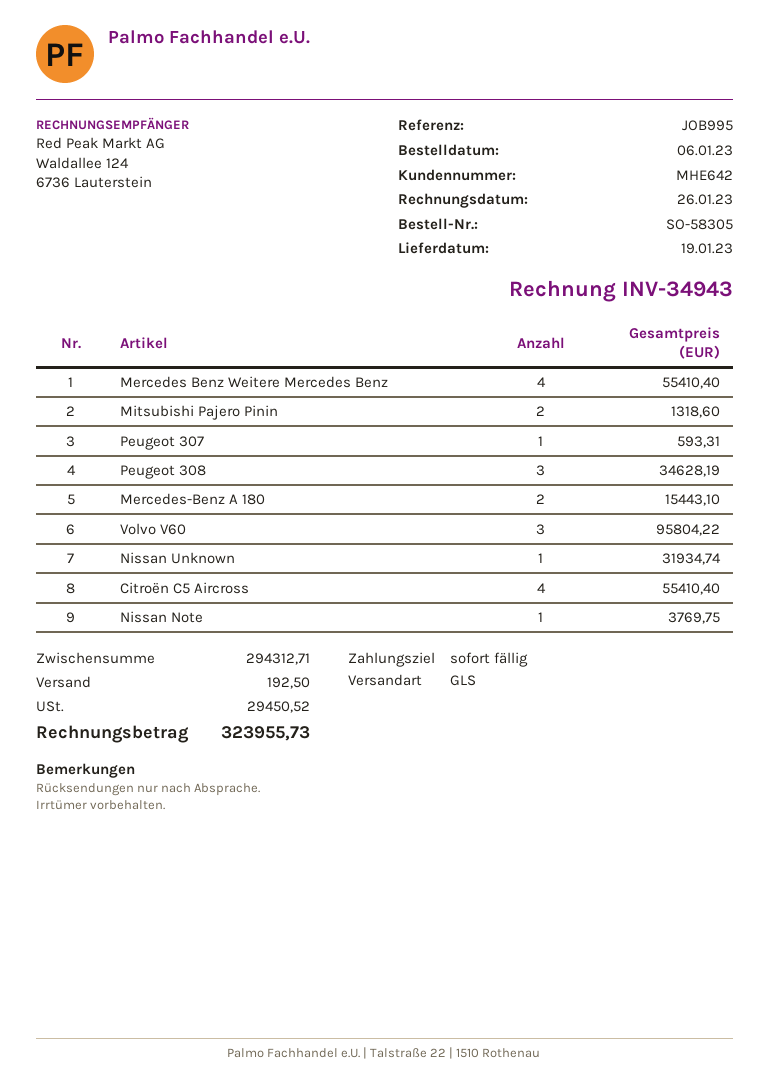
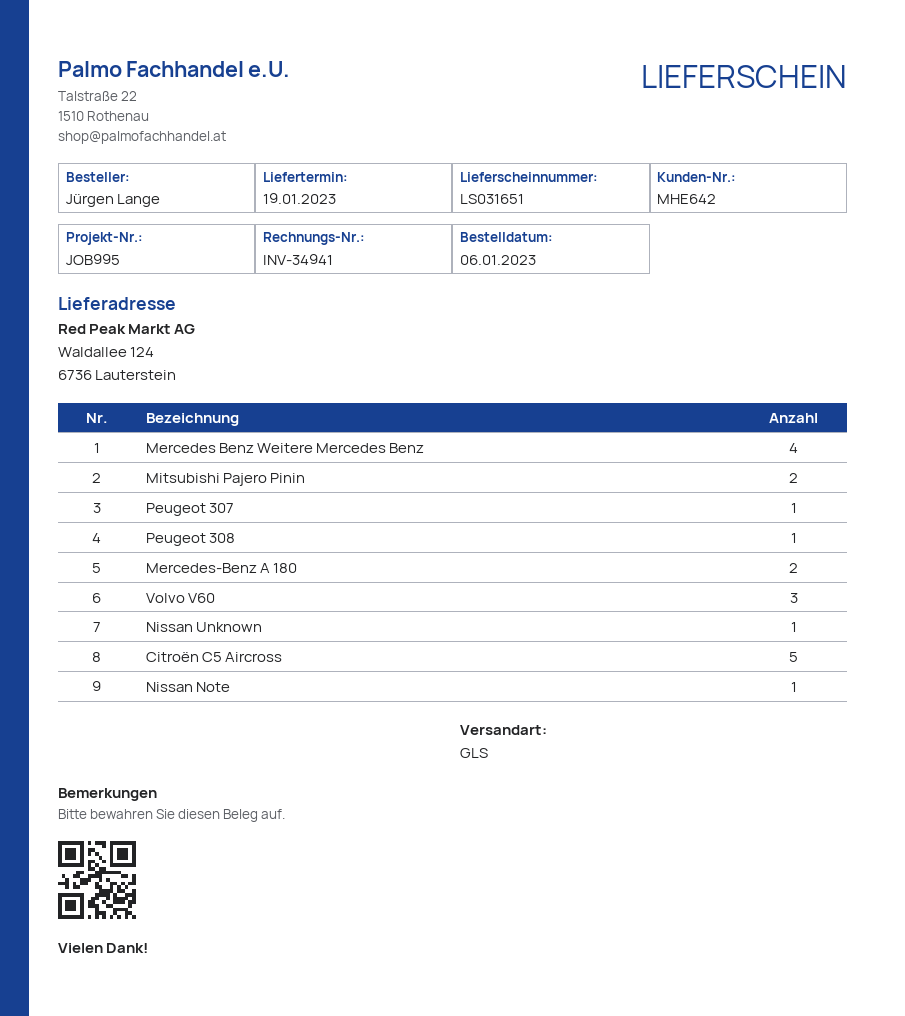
invoice number: INV-34943 -> INV-34941
Peugeot 308: 3 -> 1
Citroën C5 Aircross: 4 -> 5

